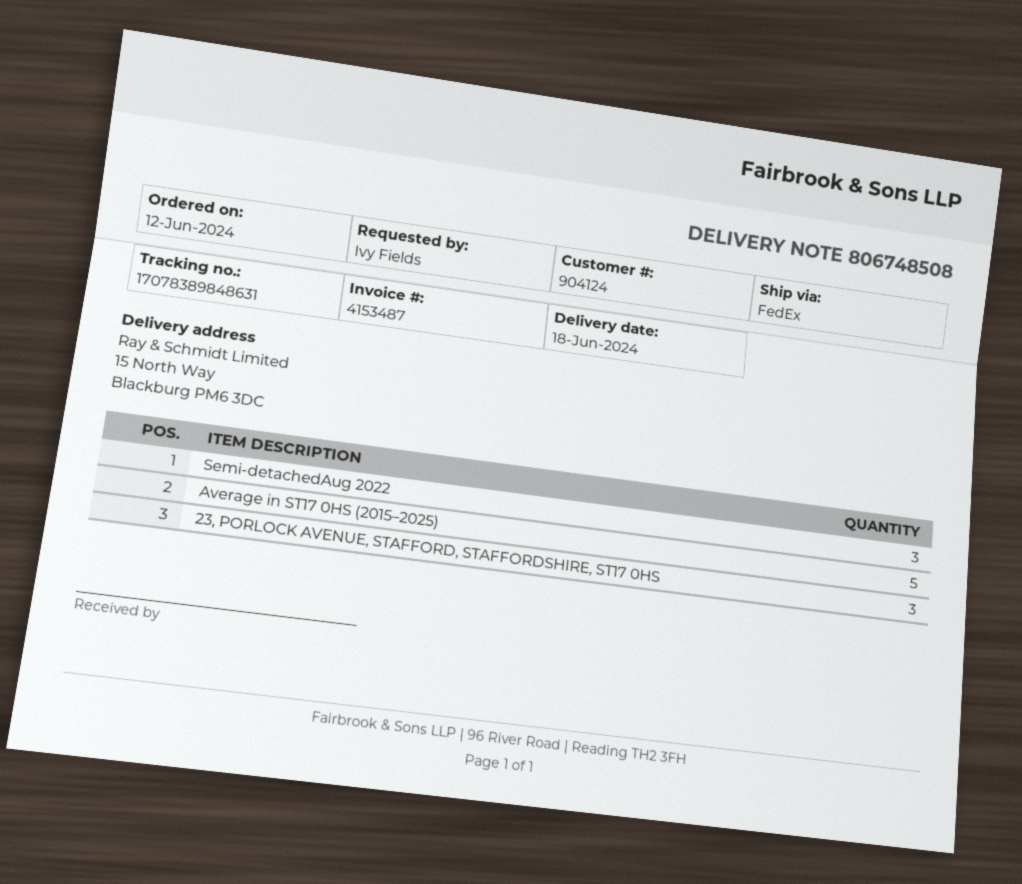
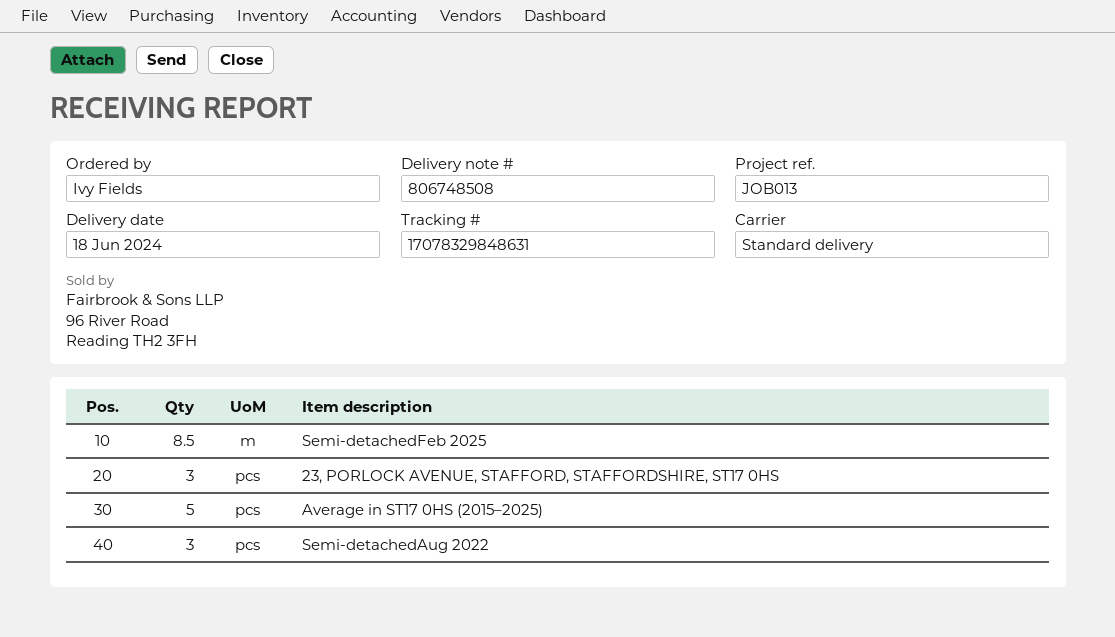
shipping method: FedEx -> standard
tracking number: 17078389848631 -> 17078329848631
Semi-detachedFeb 2025: none -> 8.5

